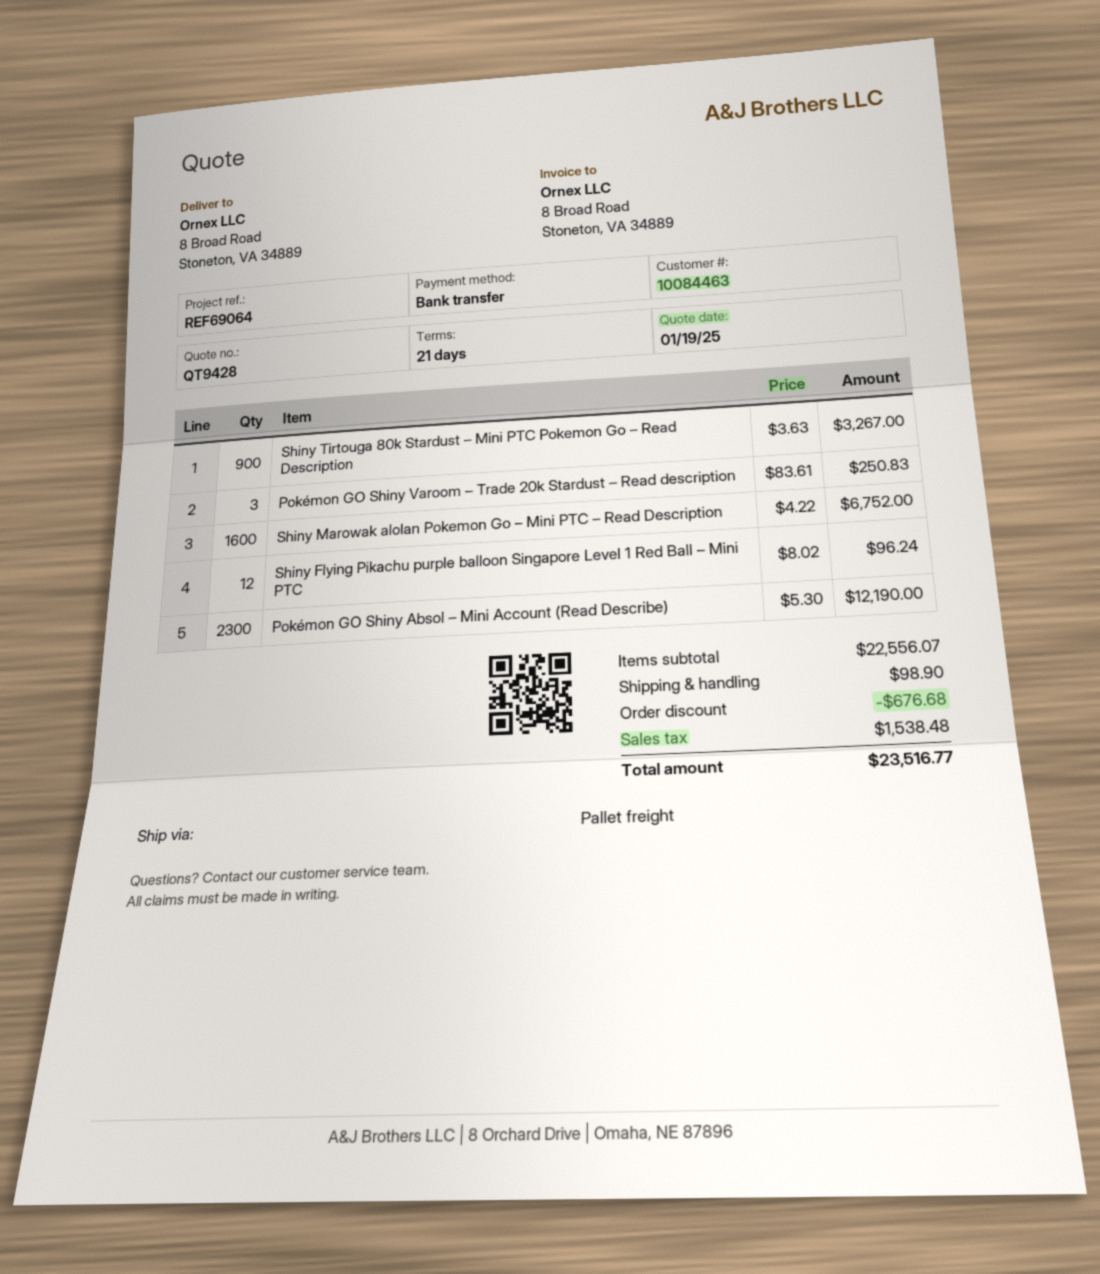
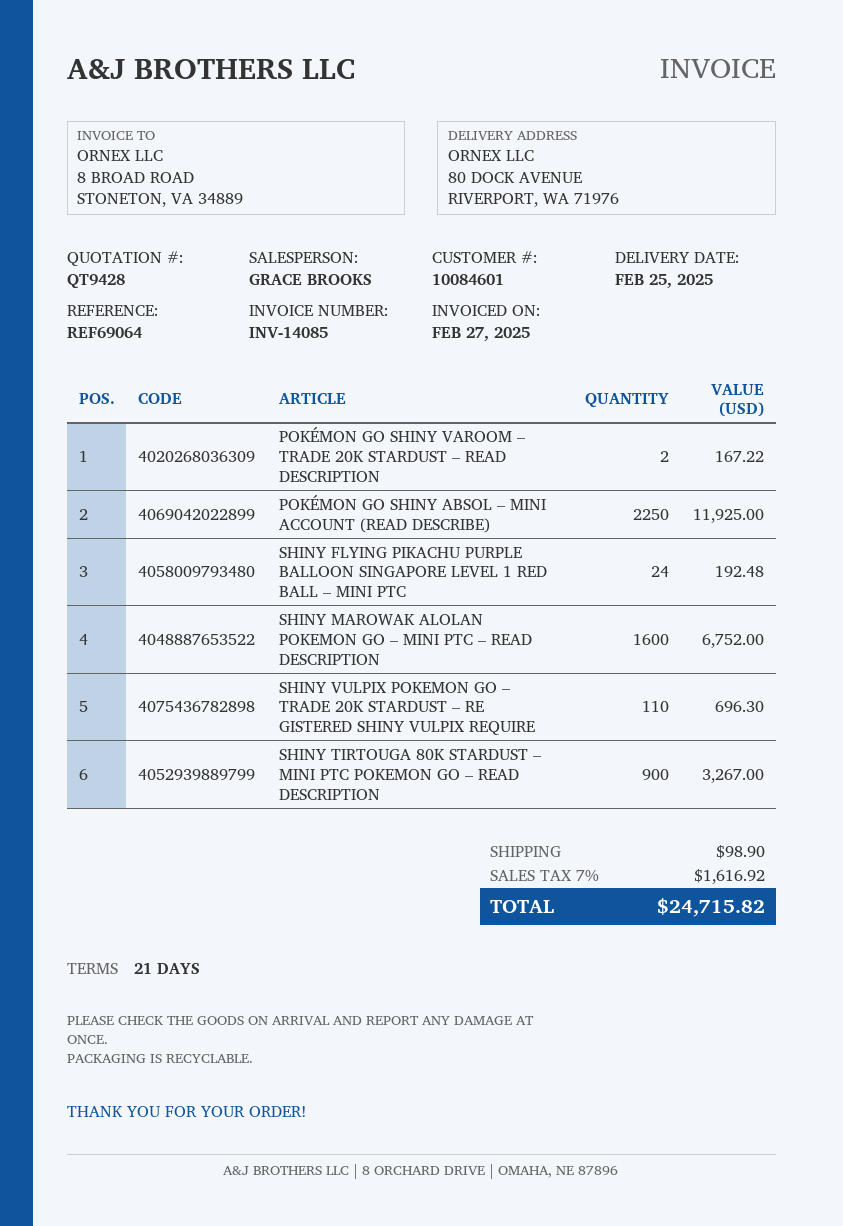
customer number: 10084463 -> 10084601
ship to: 8 Broad Road, Stoneton, VA 34889 -> 80 DOCK AVENUE, RIVERPORT, WA 71976
Pokémon GO Shiny Varoom – Trade 20k Stardust – Read description: 3 for 250.83 -> 2 for 167.22
Shiny Flying Pikachu purple balloon Singapore Level 1 Red Ball – Mini PTC: 12 for 96.24 -> 24 for 192.48
Pokémon GO Shiny Absol – Mini Account (Read Describe): 2300 for 12190.00 -> 2250 for 11925.00
SHINY VULPIX POKEMON GO – TRADE 20K STARDUST – RE GISTERED SHINY VULPIX REQUIRE: none -> 110 for 696.30
discount: 676.68 -> none
tax: 1538.48 -> 1616.92
total: 23516.77 -> 24715.82

